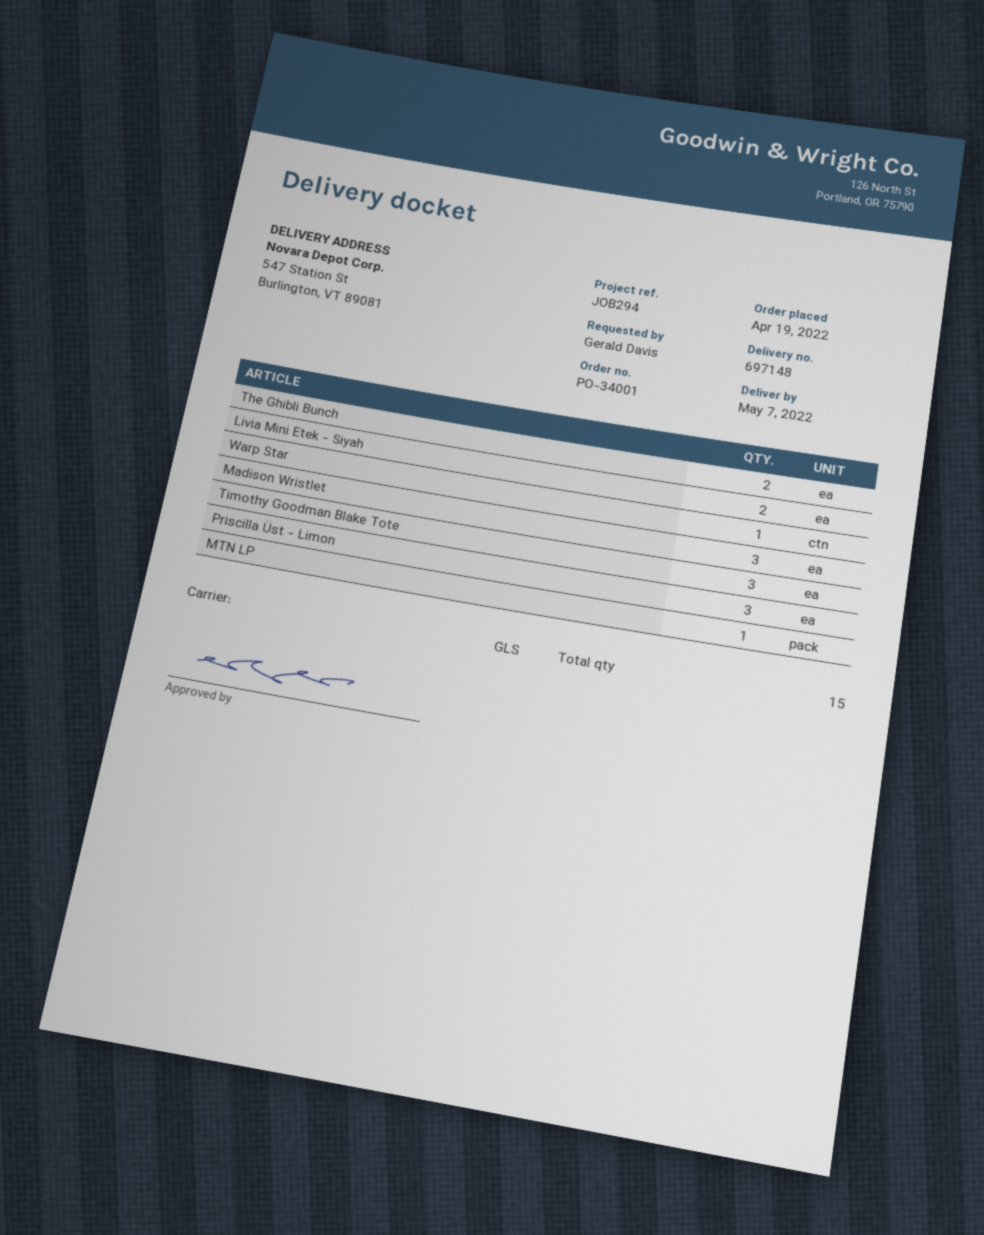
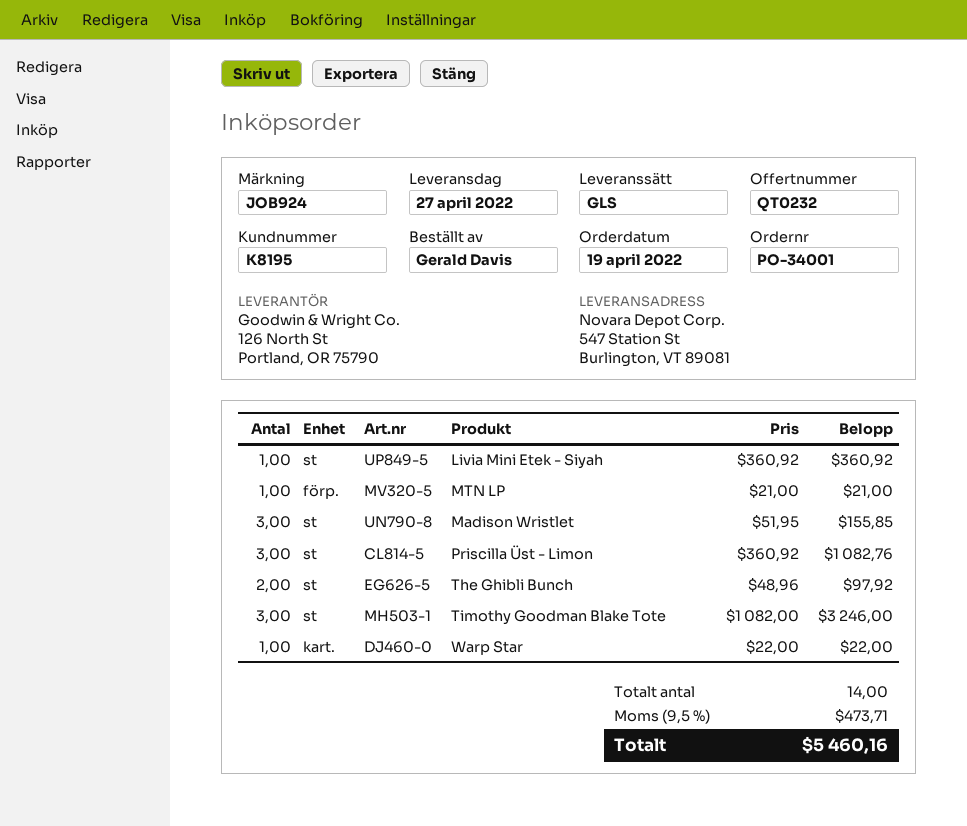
delivery date: 2022-05-07 -> 2022-04-27
reference: JOB294 -> JOB924
Livia Mini Etek - Siyah: 2 -> 1
total quantity: 15 -> 14

